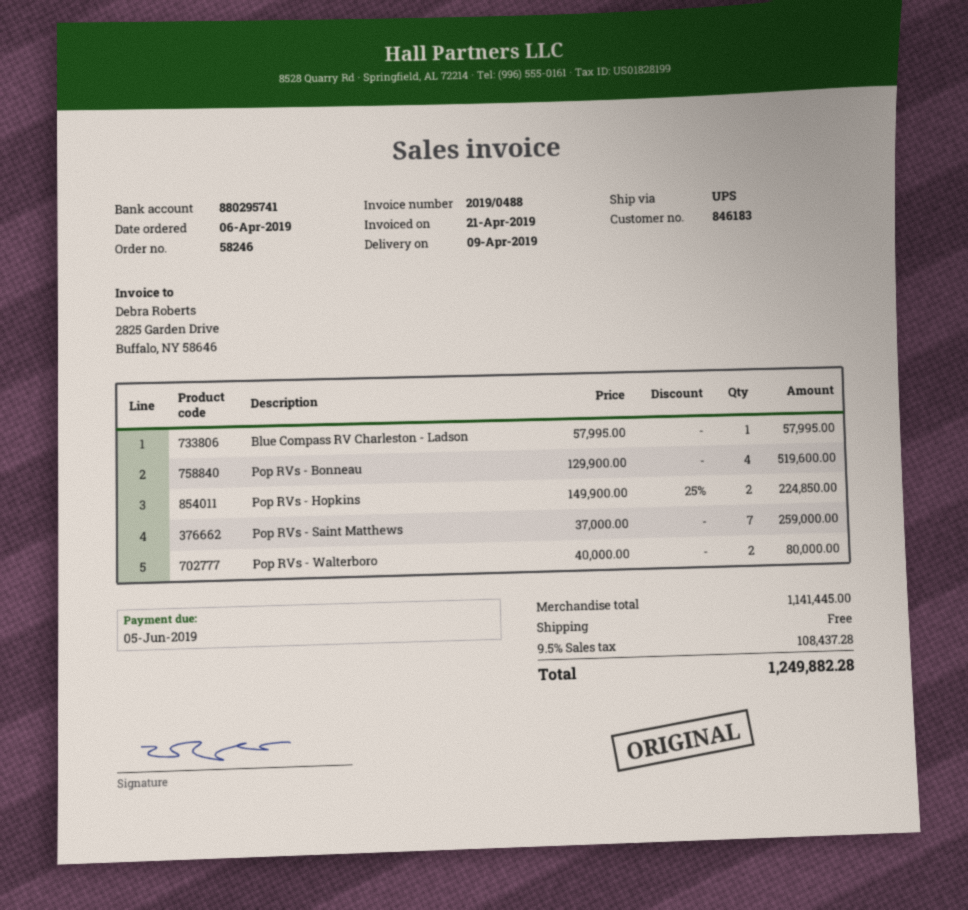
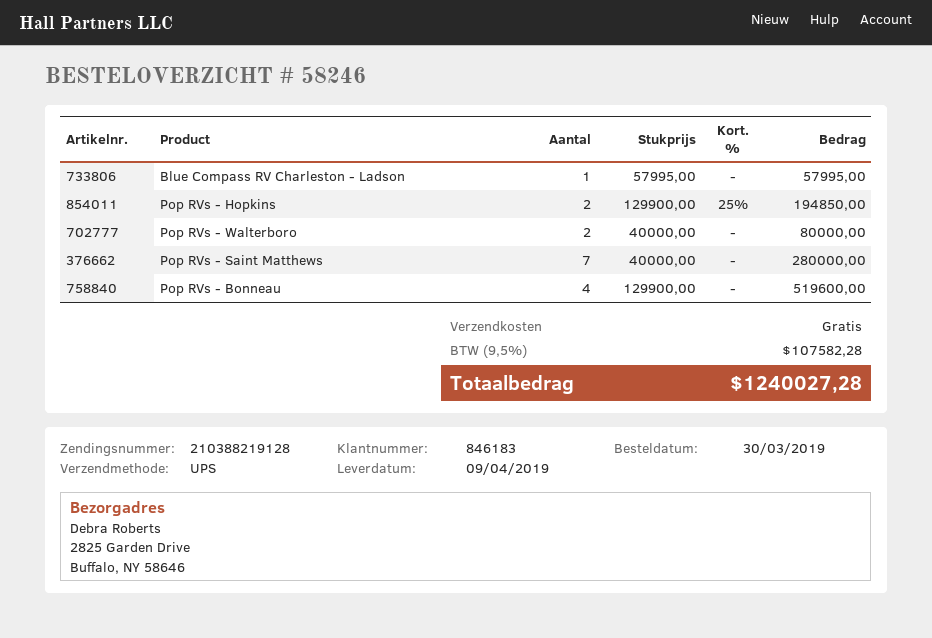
order date: 2019-04-06 -> 2019-03-30
Pop RVs - Hopkins: 2 x 149900.00 - 25% = 224850.00 -> 2 x 129900.00 - 25% = 194850.00
Pop RVs - Saint Matthews: 7 x 37000.00 = 259000.00 -> 7 x 40000.00 = 280000.00
tax: 9.5% = 108437.28 -> 9.5% = 107582.28
total: 1249882.28 -> 1240027.28

